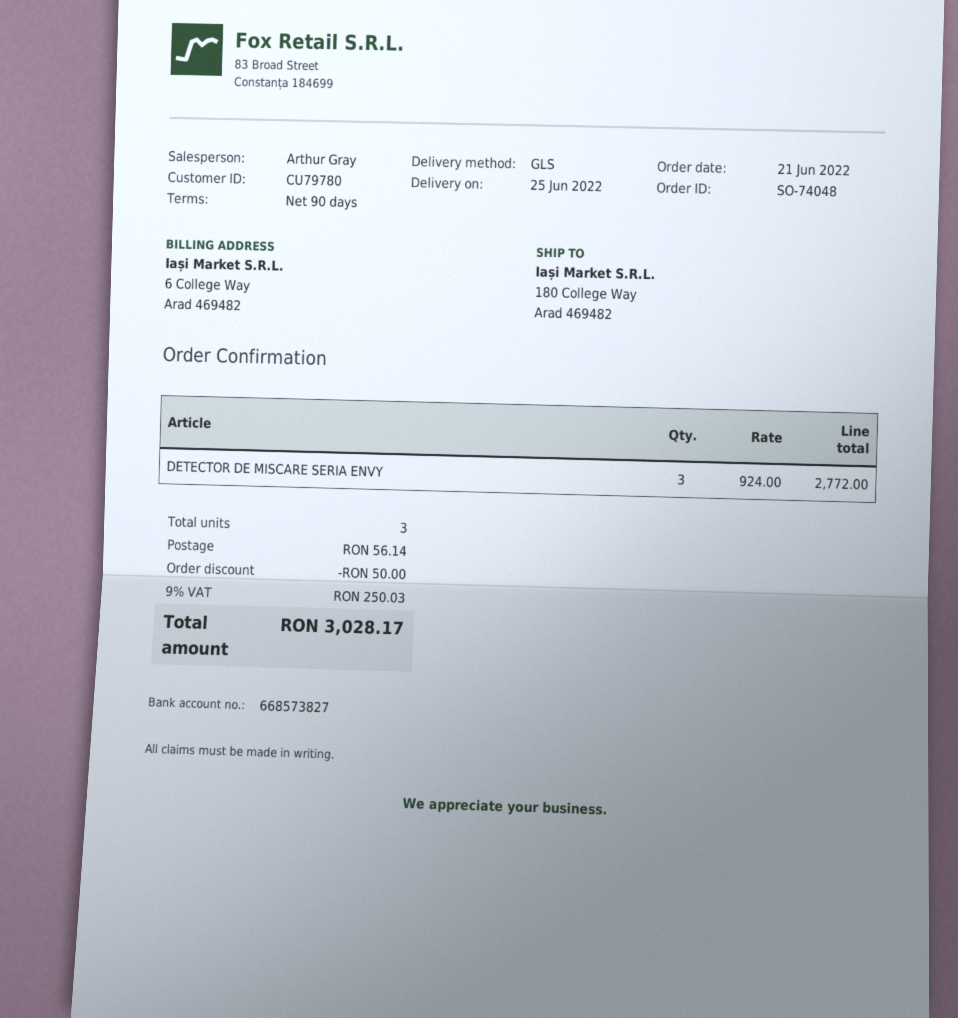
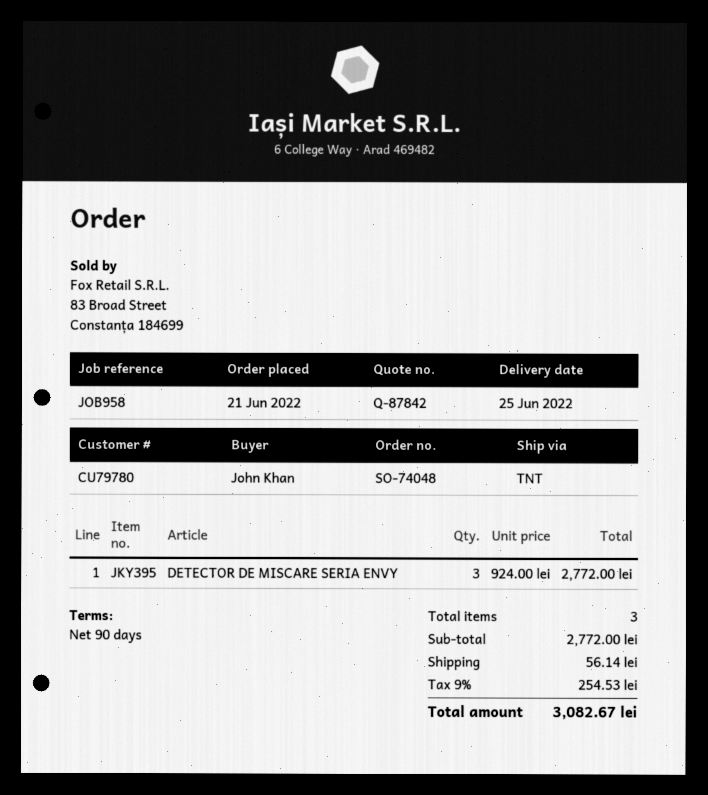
shipping method: GLS -> TNT
discount: 50.00 -> none
tax: 9% = 250.03 -> 9% = 254.53
total: 3028.17 -> 3082.67

